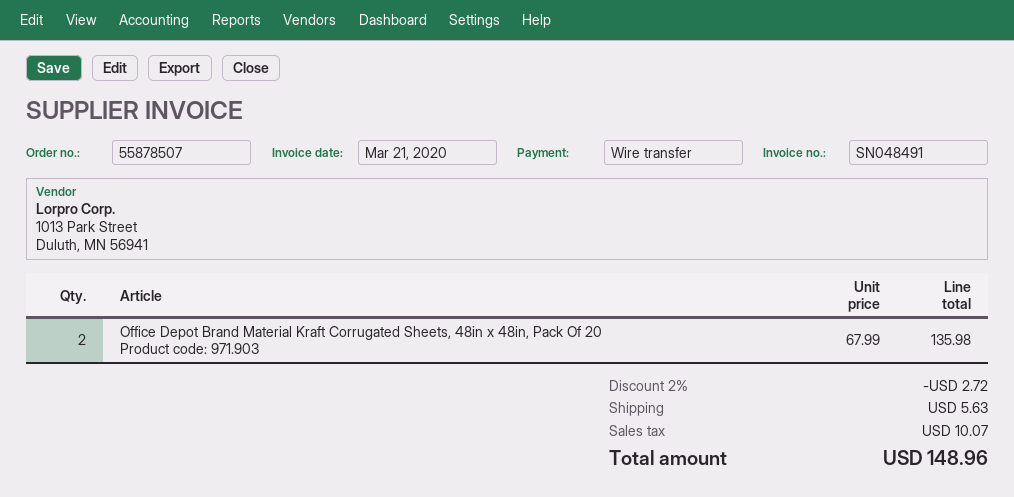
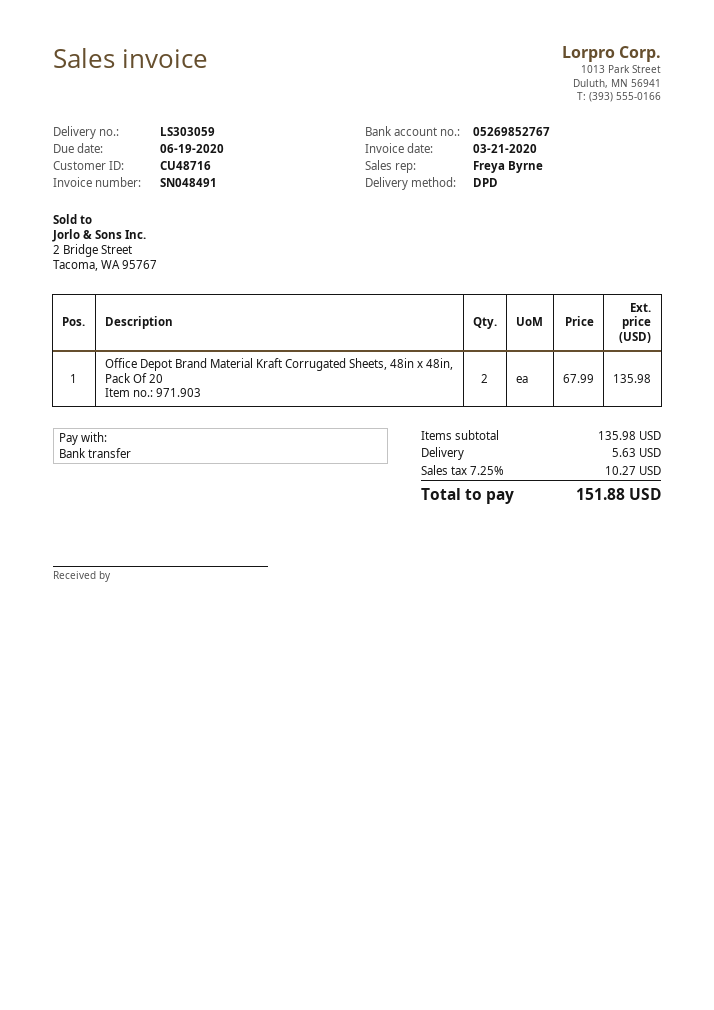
discount: 2% = 2.72 -> none
tax: 10.07 -> 10.27
total: 148.96 -> 151.88

